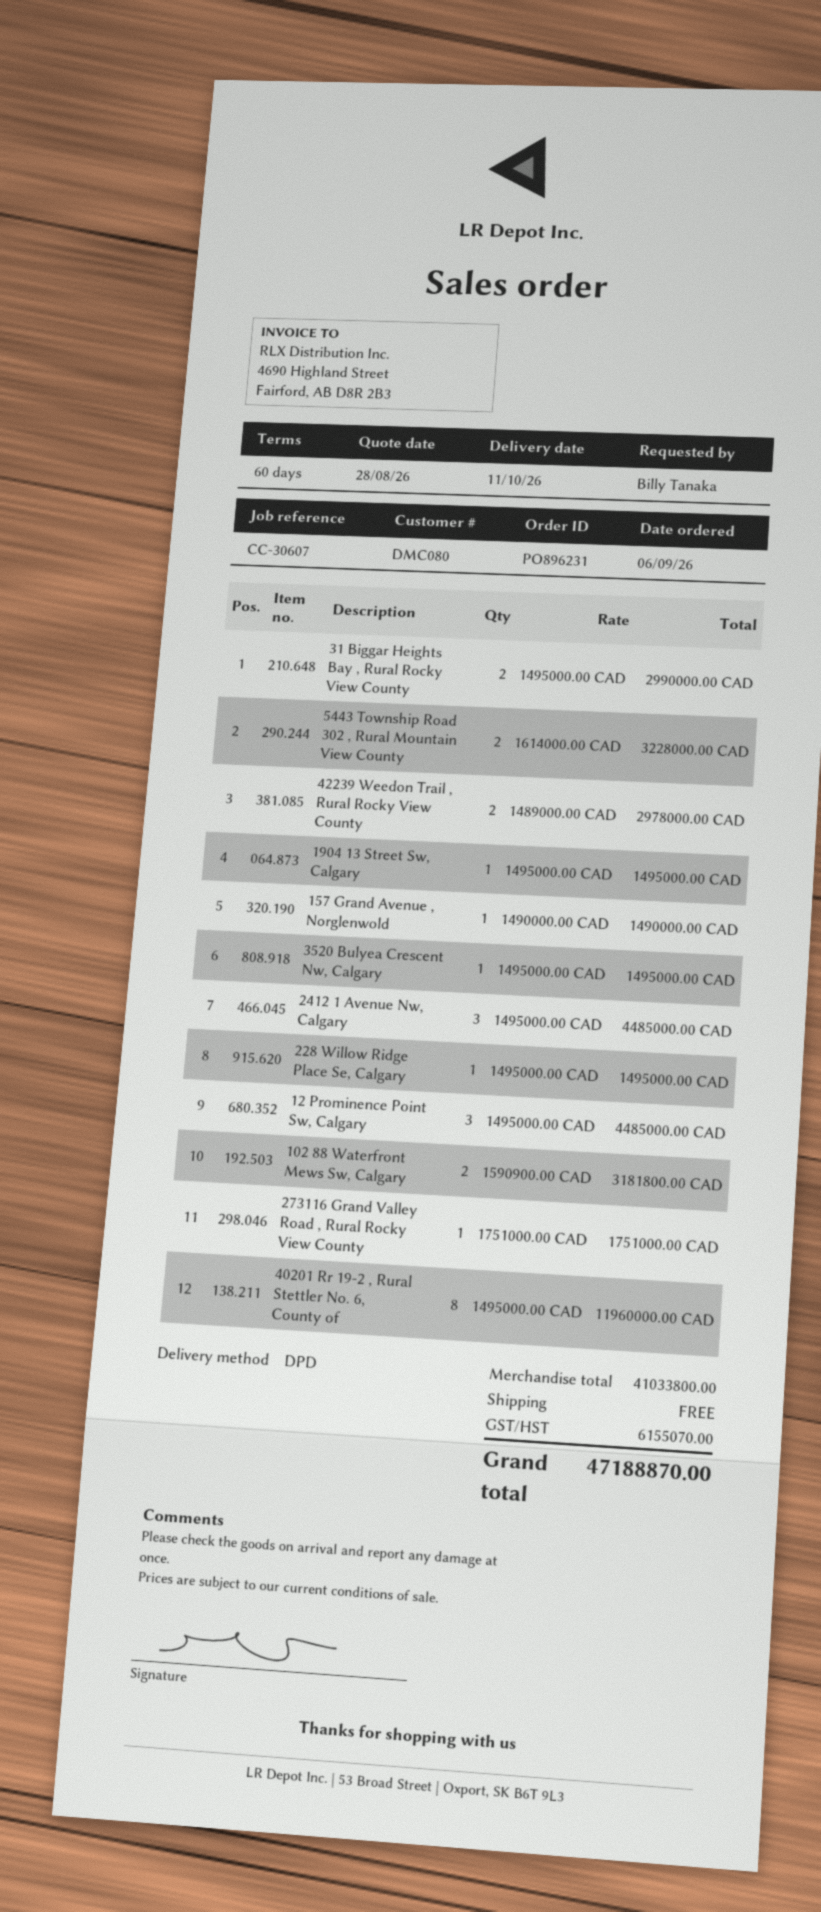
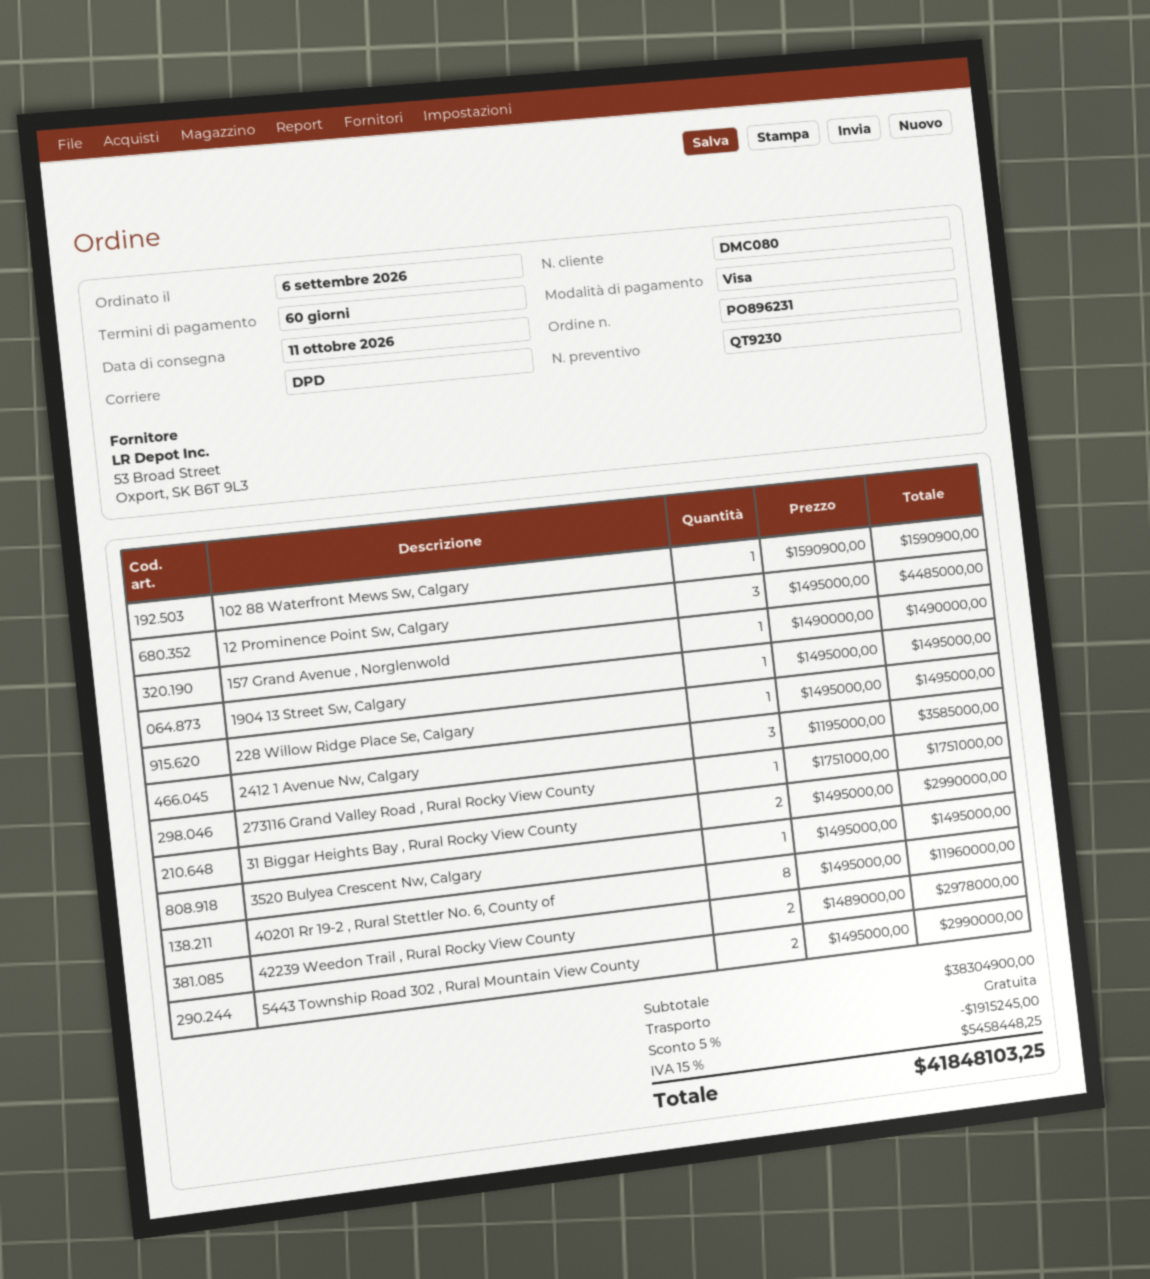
5443 Township Road 302 , Rural Mountain View County: 2 x 1614000.00 = 3228000.00 -> 2 x 1495000.00 = 2990000.00
2412 1 Avenue Nw, Calgary: 3 x 1495000.00 = 4485000.00 -> 3 x 1195000.00 = 3585000.00
102 88 Waterfront Mews Sw, Calgary: 2 x 1590900.00 = 3181800.00 -> 1 x 1590900.00 = 1590900.00
subtotal: 41033800.00 -> 38304900.00
discount: none -> 5% = 1915245.00
tax: 6155070.00 -> 5458448.25
total: 47188870.00 -> 41848103.25

